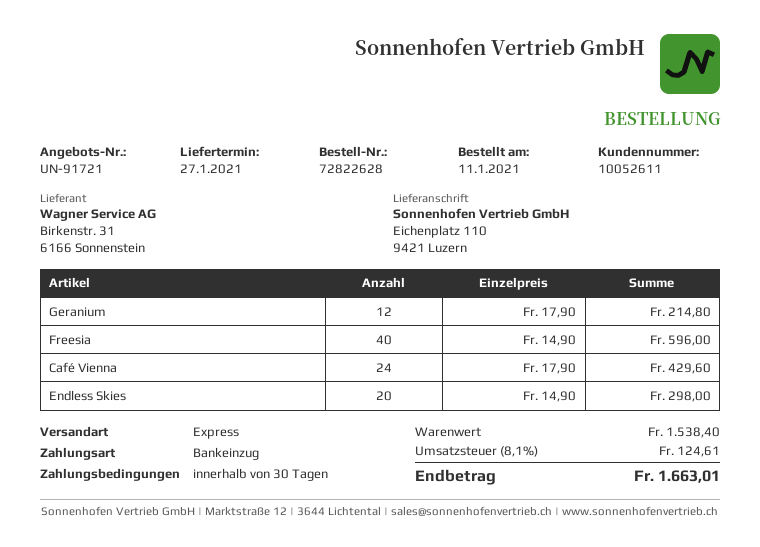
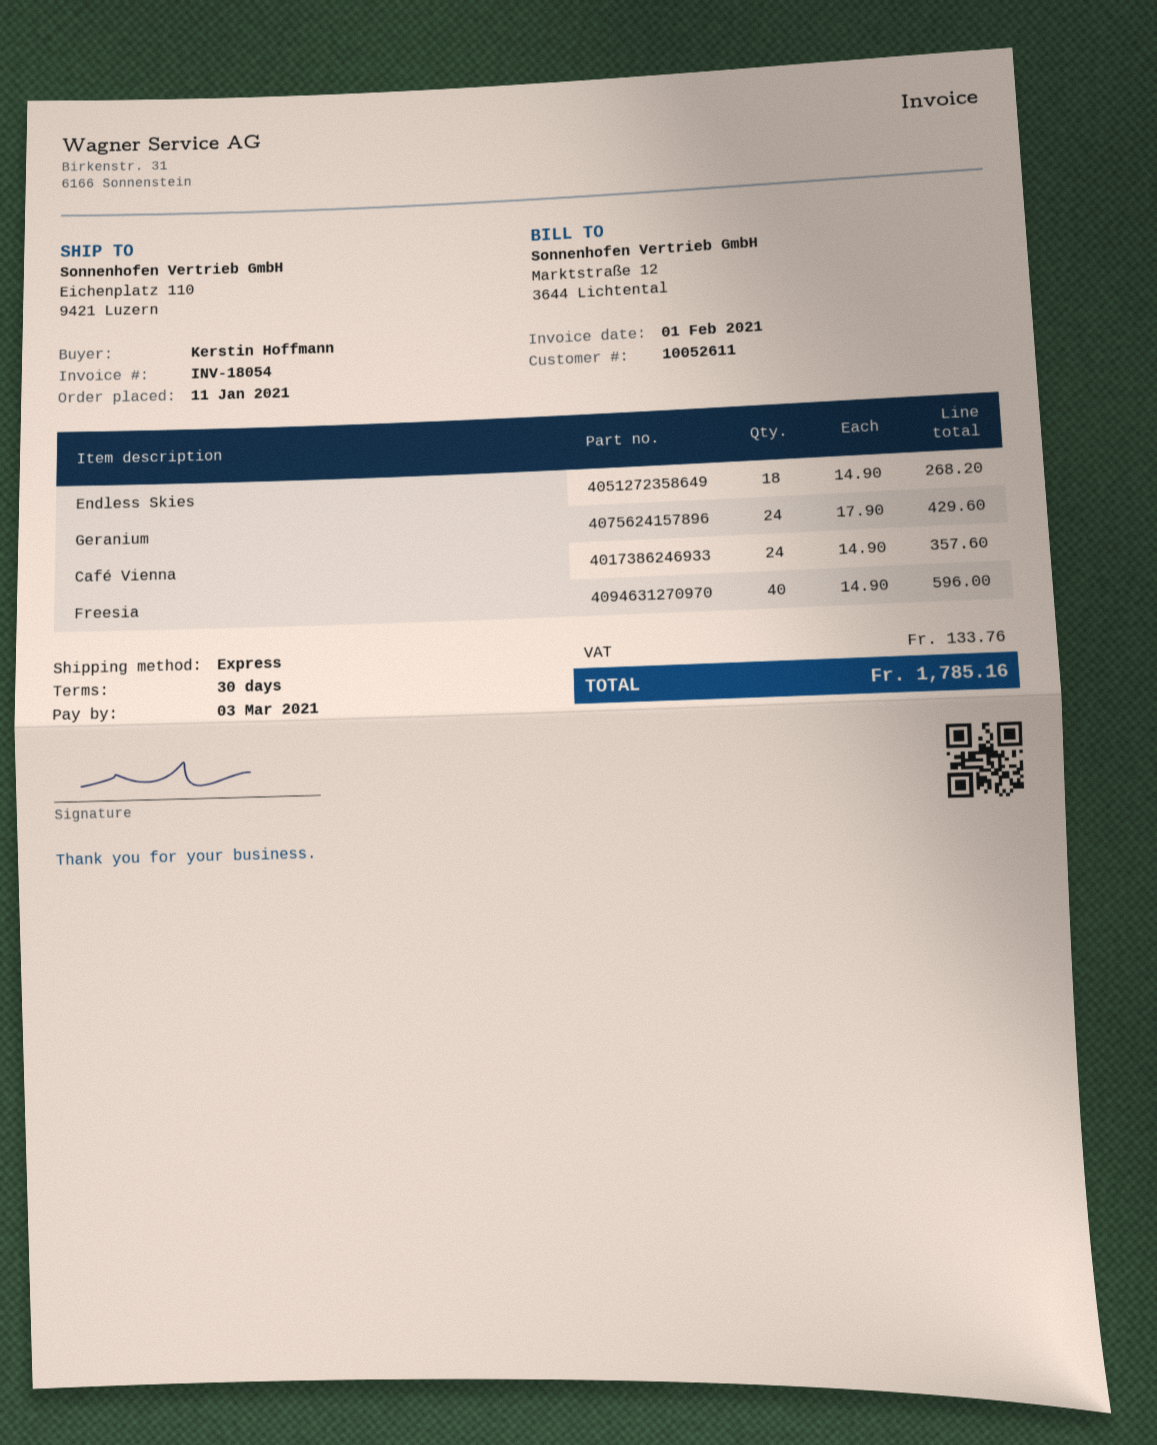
Geranium: 12 x 17.90 = 214.80 -> 24 x 17.90 = 429.60
Café Vienna: 24 x 17.90 = 429.60 -> 24 x 14.90 = 357.60
Endless Skies: 20 x 14.90 = 298.00 -> 18 x 14.90 = 268.20
tax: 124.61 -> 133.76
total: 1663.01 -> 1785.16

